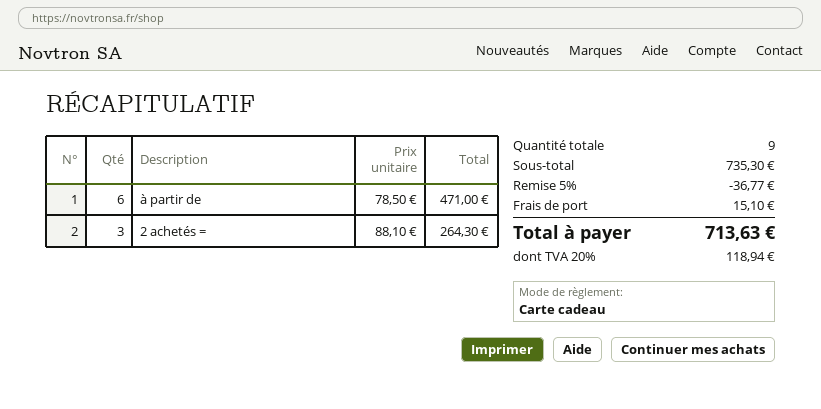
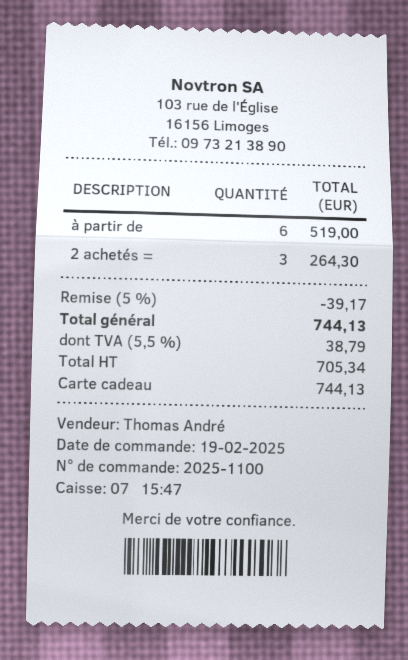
à partir de: 6 for 471.00 -> 6 for 519.00
discount: 5% = 36.77 -> 5% = 39.17
shipping: 15.10 -> none
tax: 20% = 118.94 -> 5.5% = 38.79
total: 713.63 -> 744.13

